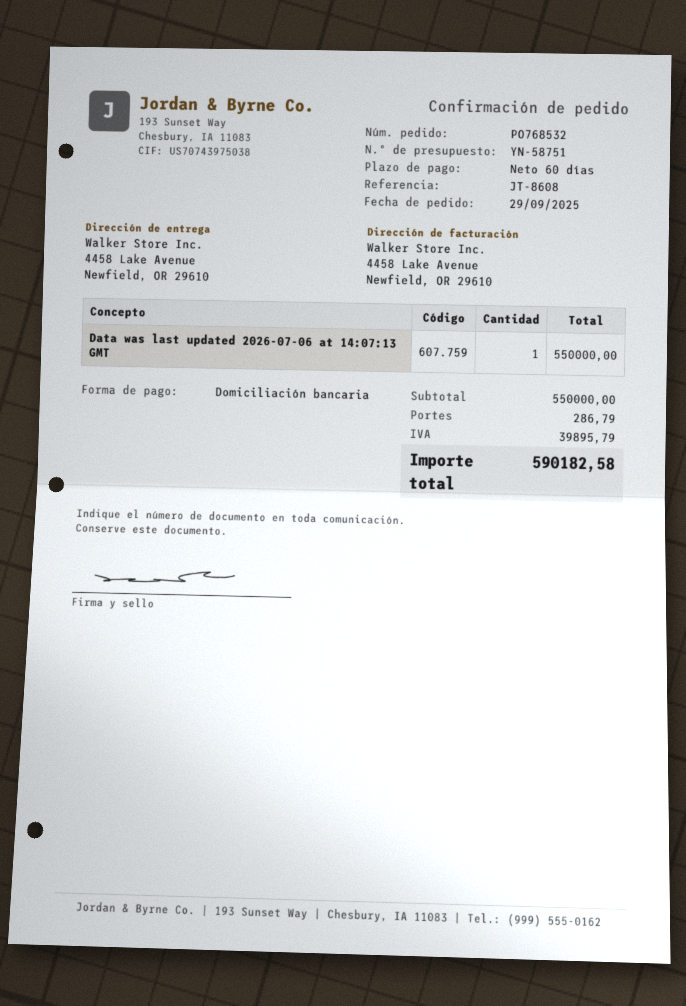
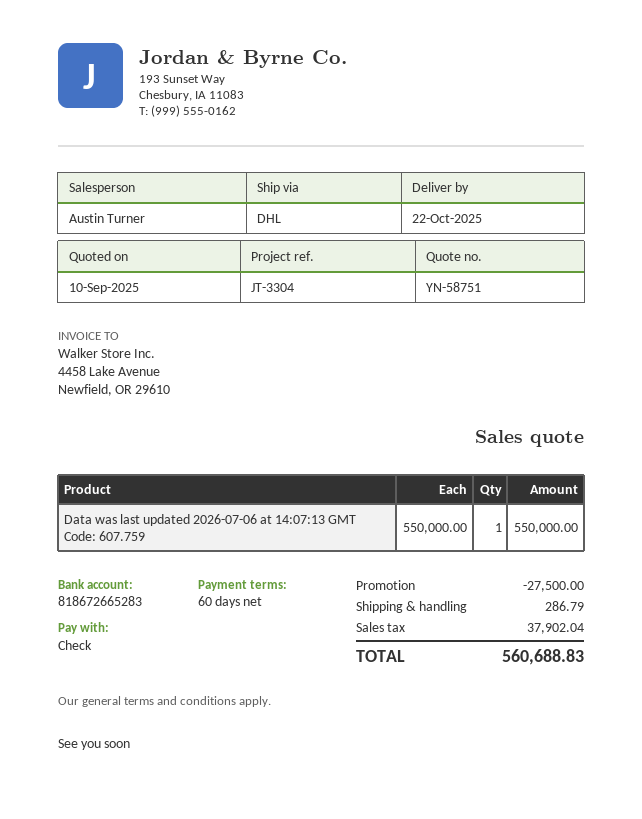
reference: JT-8608 -> JT-3304
payment method: direct debit -> cheque
discount: none -> 27500.00
tax: 39895.79 -> 37902.04
total: 590182.58 -> 560688.83

